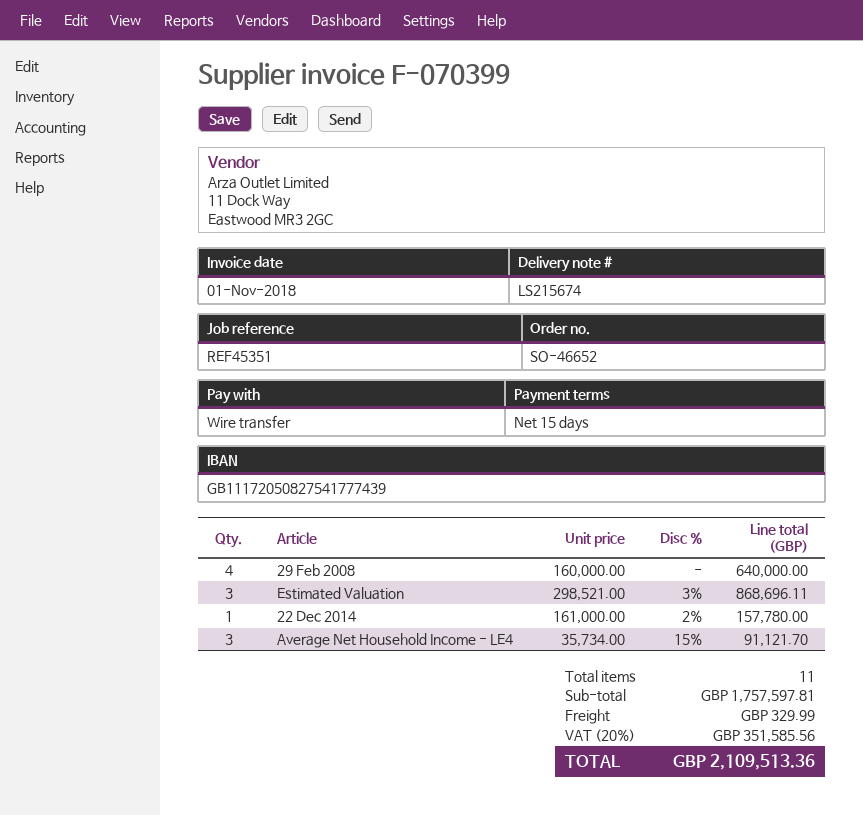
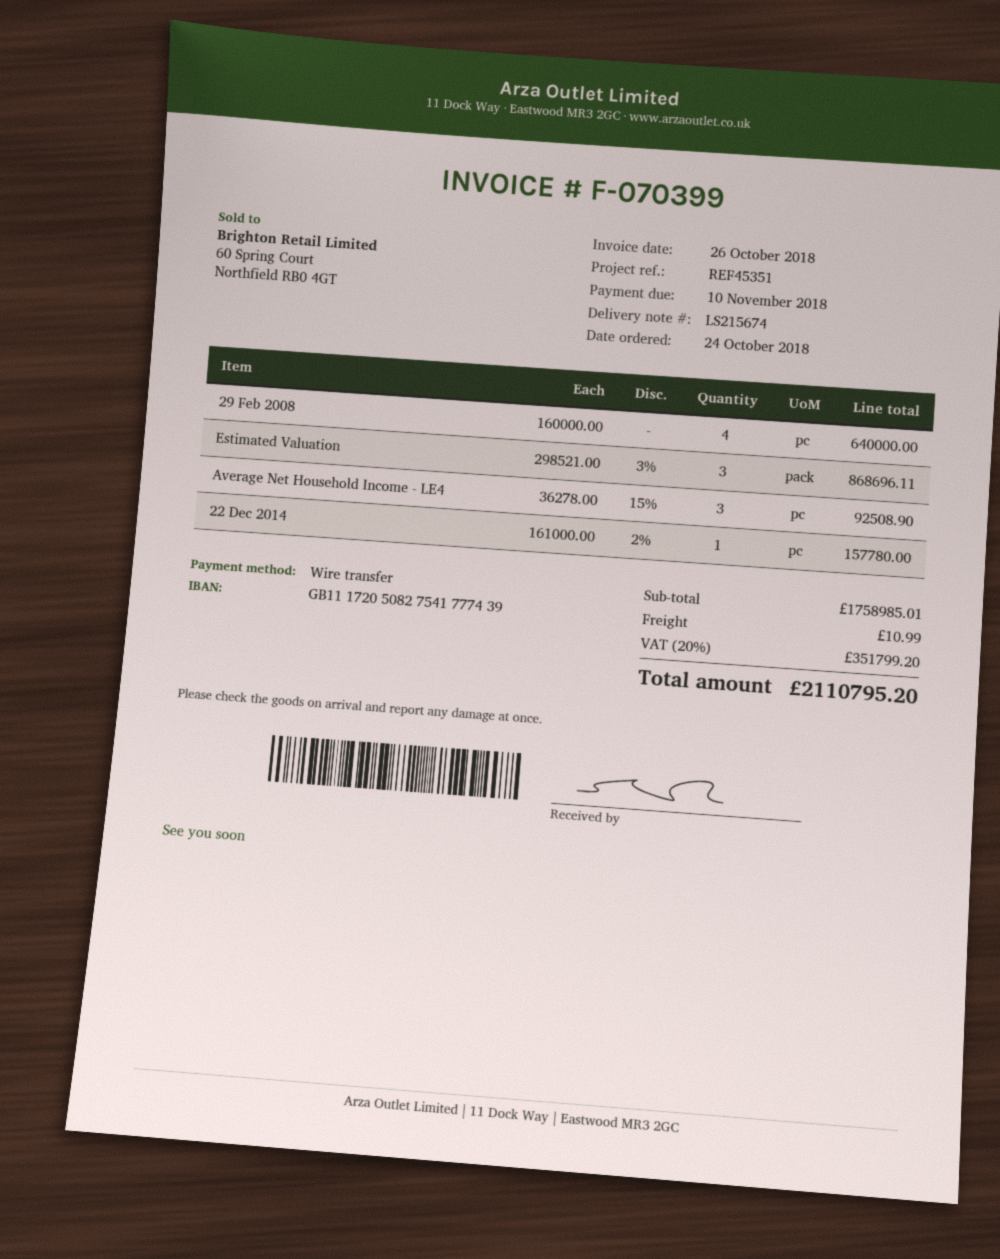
invoice date: 2018-11-01 -> 2018-10-26
Average Net Household Income - LE4: 3 x 35734.00 - 15% = 91121.70 -> 3 x 36278.00 - 15% = 92508.90
subtotal: 1757597.81 -> 1758985.01
shipping: 329.99 -> 10.99
tax: 20% = 351585.56 -> 20% = 351799.20
total: 2109513.36 -> 2110795.20

